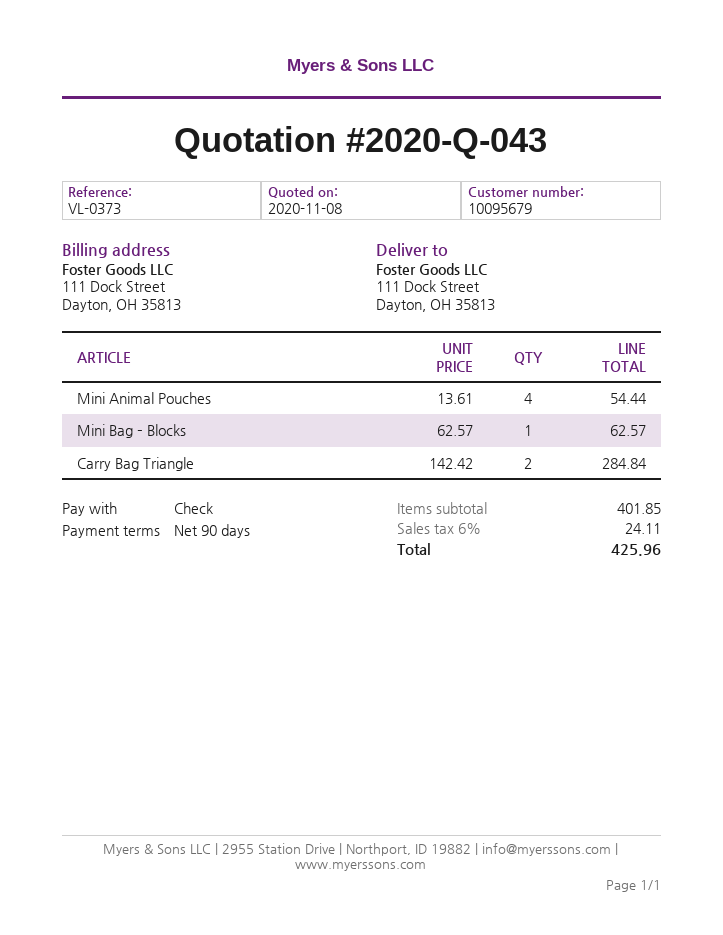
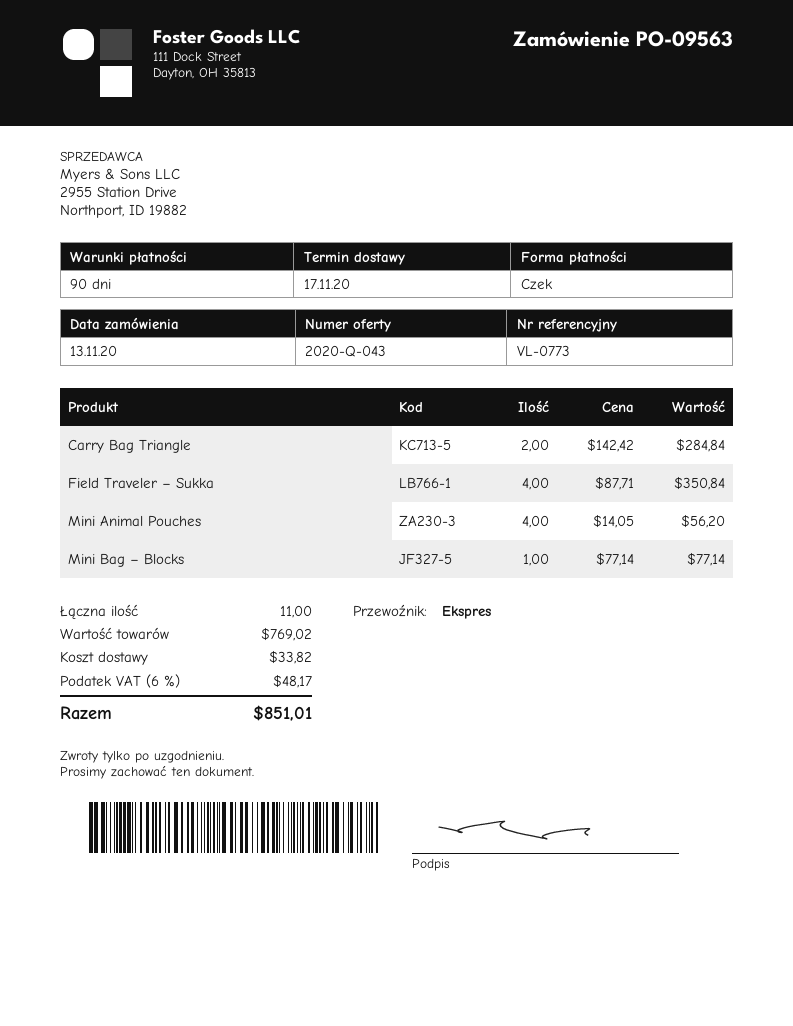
reference: VL-0373 -> VL-0773
Mini Animal Pouches: 4 x 13.61 = 54.44 -> 4 x 14.05 = 56.20
Mini Bag – Blocks: 1 x 62.57 = 62.57 -> 1 x 77.14 = 77.14
Field Traveler – Sukka: none -> 4 x 87.71 = 350.84
subtotal: 401.85 -> 769.02
shipping: none -> 33.82
tax: 6% = 24.11 -> 6% = 48.17
total: 425.96 -> 851.01

